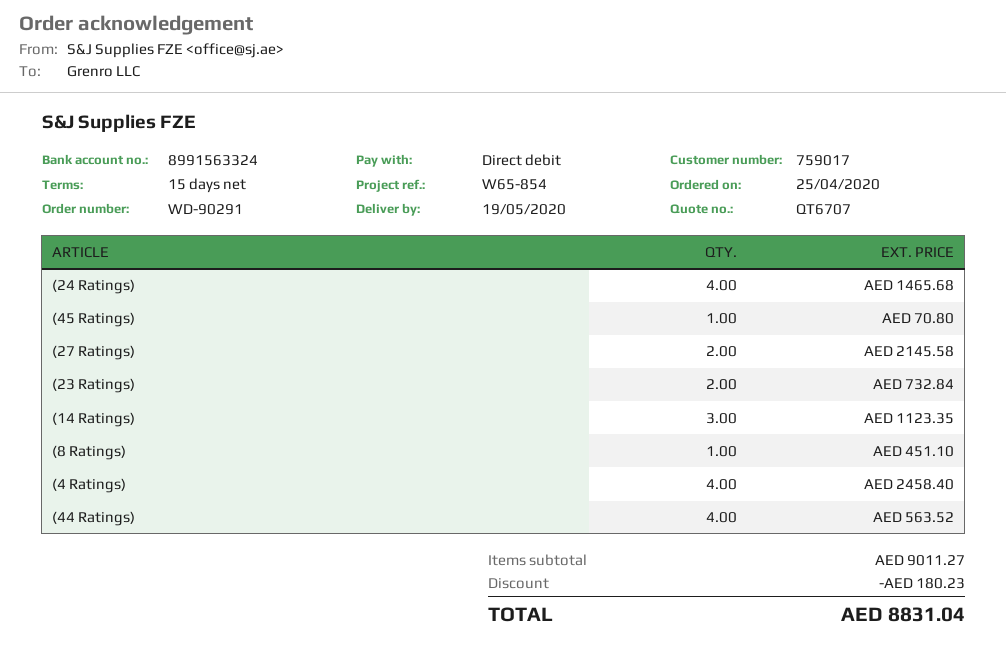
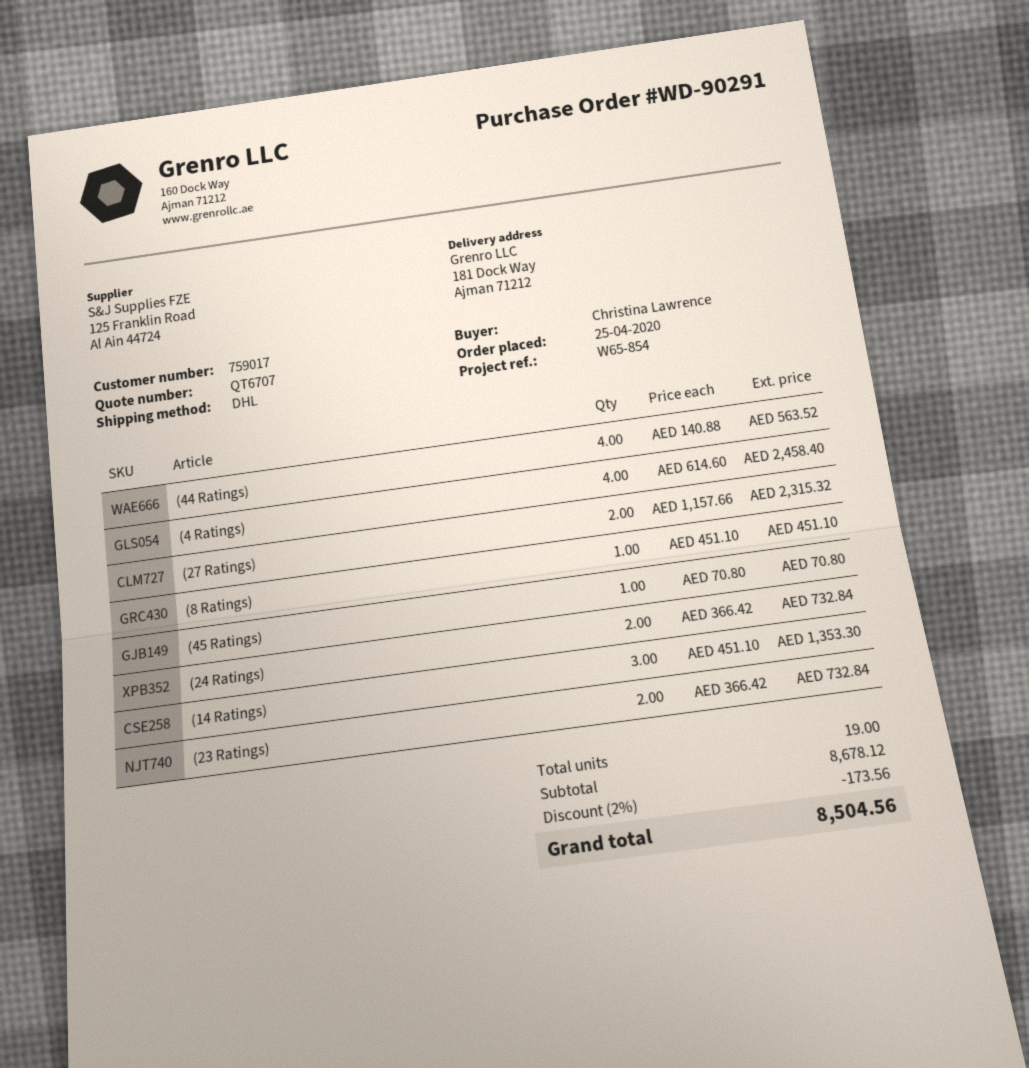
(24 Ratings): 4 for 1465.68 -> 2 for 732.84
(27 Ratings): 2 for 2145.58 -> 2 for 2315.32
(14 Ratings): 3 for 1123.35 -> 3 for 1353.30
subtotal: 9011.27 -> 8678.12
discount: 180.23 -> 173.56
total: 8831.04 -> 8504.56

